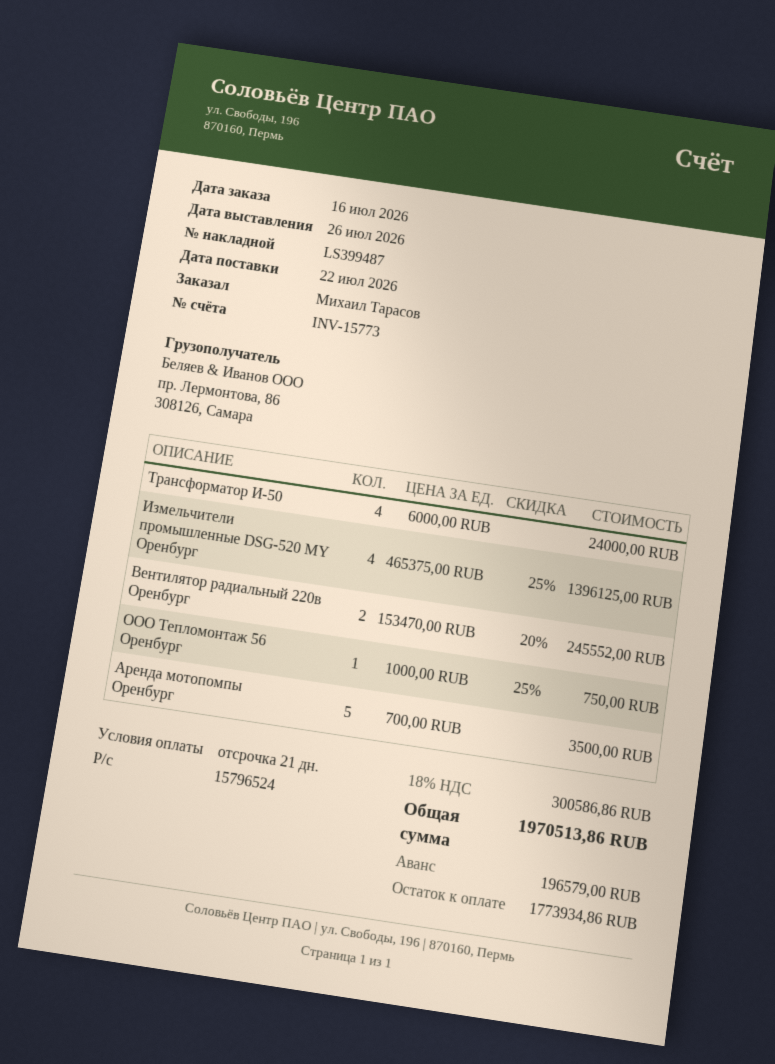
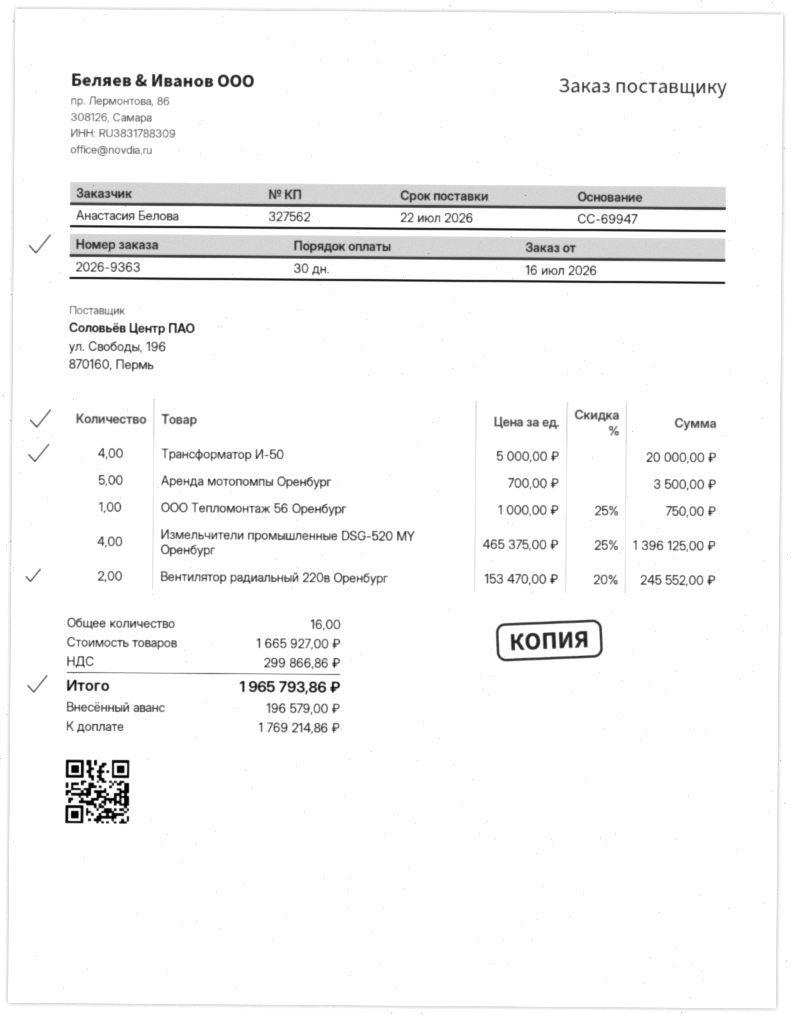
payment terms: 21 days -> 30 days
ordered by: Михаил Тарасов -> Анастасия Белова
Трансформатор И-50: 4 x 6000.00 = 24000.00 -> 4 x 5000.00 = 20000.00
tax: 300586.86 -> 299866.86
total: 1970513.86 -> 1965793.86
balance: 1773934.86 -> 1769214.86

